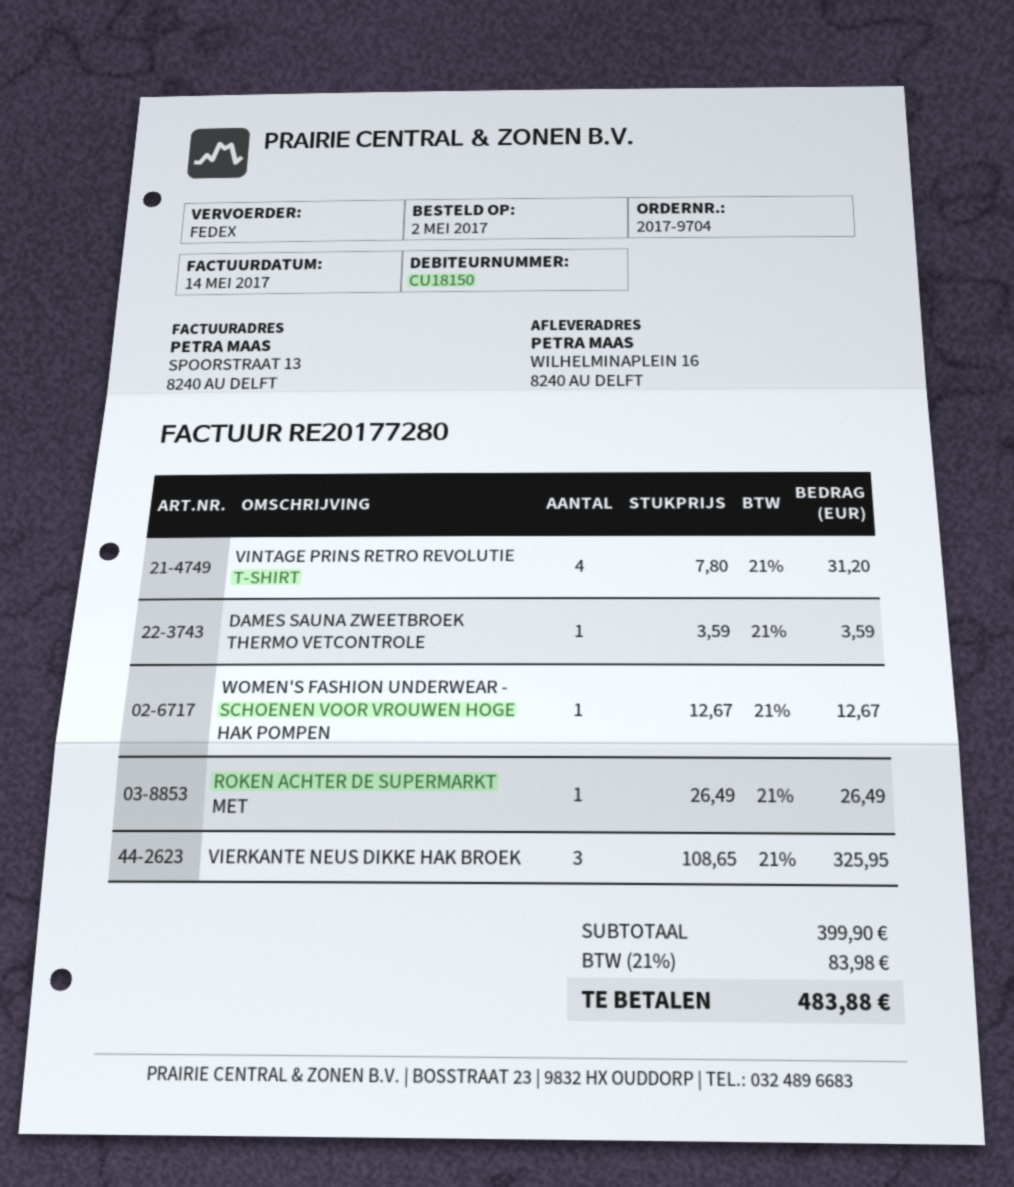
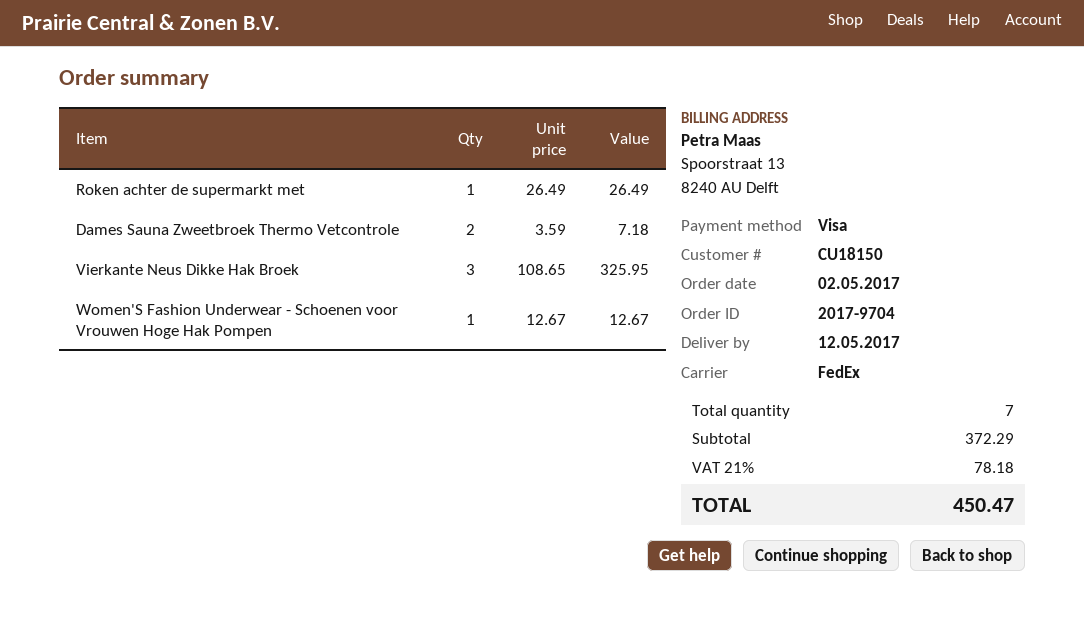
VINTAGE PRINS RETRO REVOLUTIE T-SHIRT: 4 x 7.80 = 31.20 -> none
DAMES SAUNA ZWEETBROEK THERMO VETCONTROLE: 1 x 3.59 = 3.59 -> 2 x 3.59 = 7.18
subtotal: 399.90 -> 372.29
tax: 21% = 83.98 -> 21% = 78.18
total: 483.88 -> 450.47

